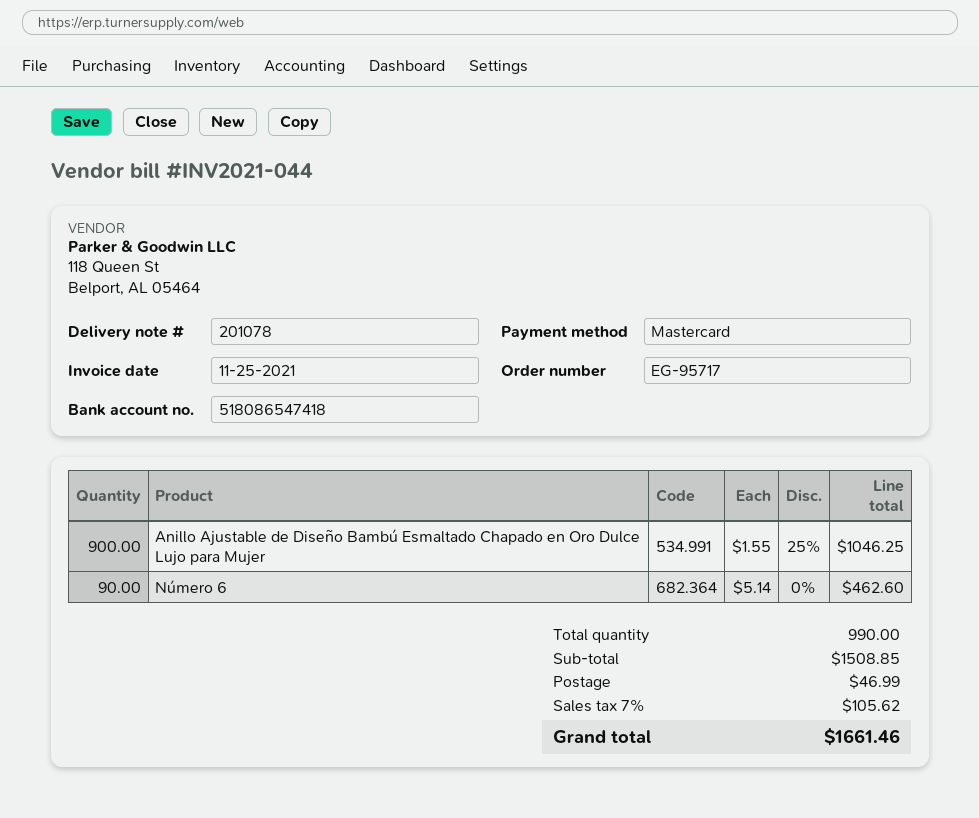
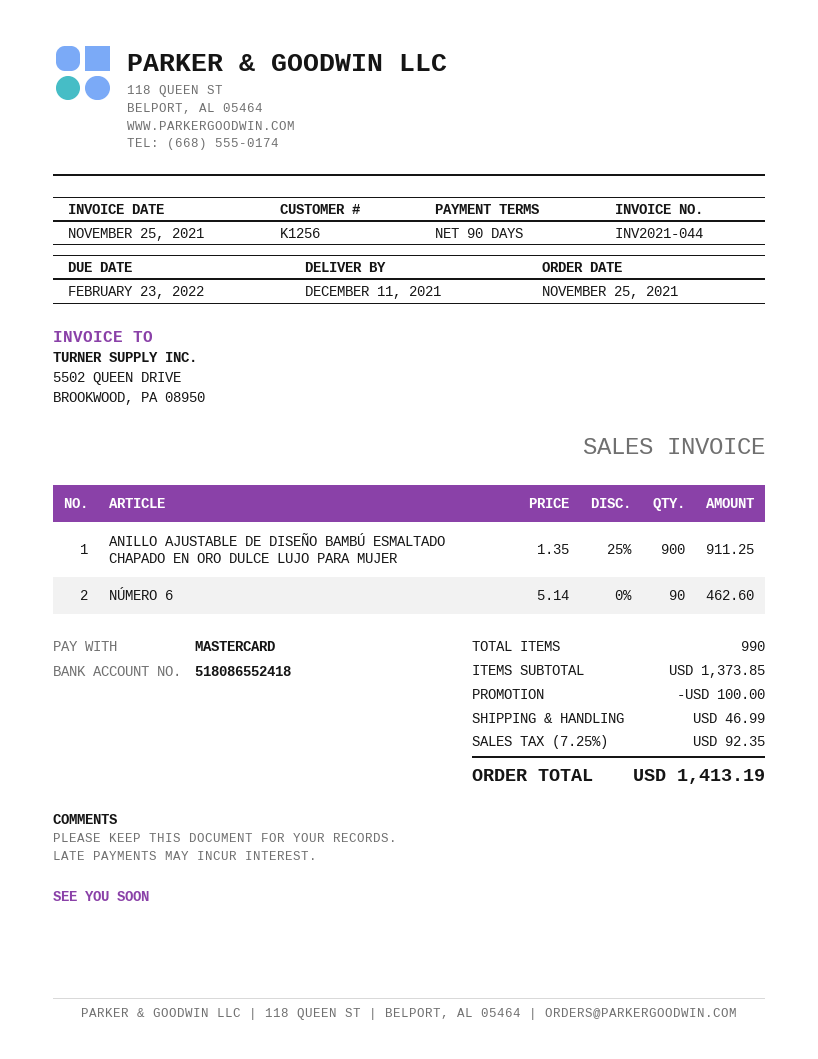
bank account: 518086547418 -> 518086552418
Anillo Ajustable de Diseño Bambú Esmaltado Chapado en Oro Dulce Lujo para Mujer: 900 x 1.55 - 25% = 1046.25 -> 900 x 1.35 - 25% = 911.25
subtotal: 1508.85 -> 1373.85
discount: none -> 100.00
tax: 7% = 105.62 -> 7.25% = 92.35
total: 1661.46 -> 1413.19

